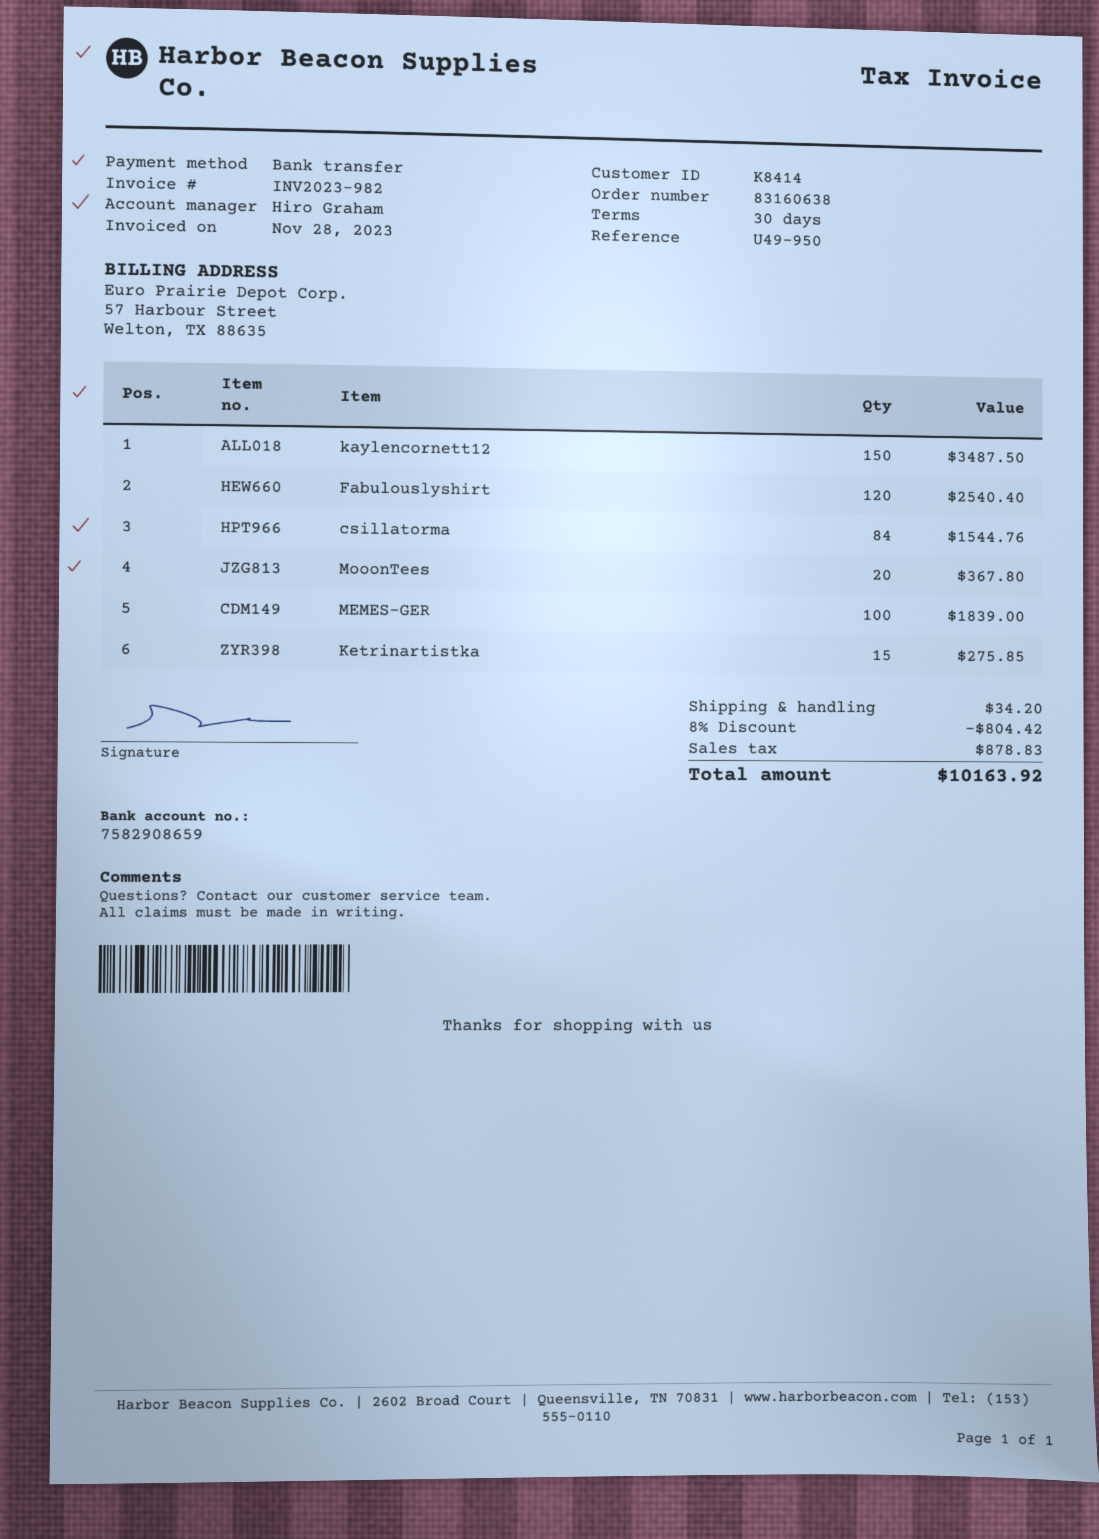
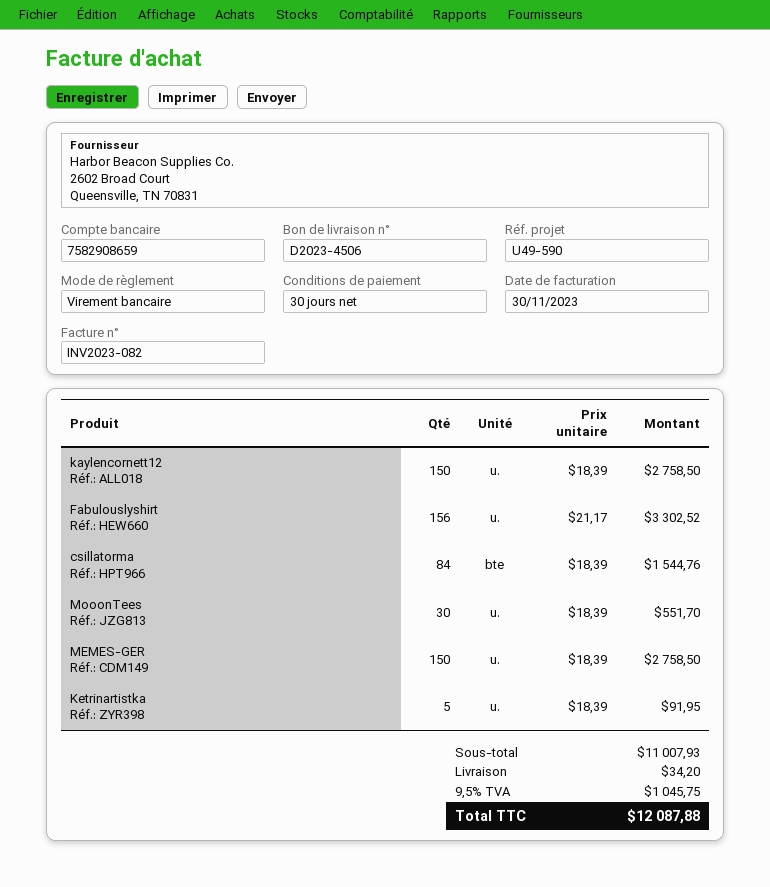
invoice number: INV2023-982 -> INV2023-082
invoice date: 2023-11-28 -> 2023-11-30
reference: U49-950 -> U49-590
kaylencornett12: 150 for 3487.50 -> 150 for 2758.50
Fabulouslyshirt: 120 for 2540.40 -> 156 for 3302.52
MooonTees: 20 for 367.80 -> 30 for 551.70
MEMES-GER: 100 for 1839.00 -> 150 for 2758.50
Ketrinartistka: 15 for 275.85 -> 5 for 91.95
discount: 8% = 804.42 -> none
tax: 878.83 -> 1045.75
total: 10163.92 -> 12087.88

